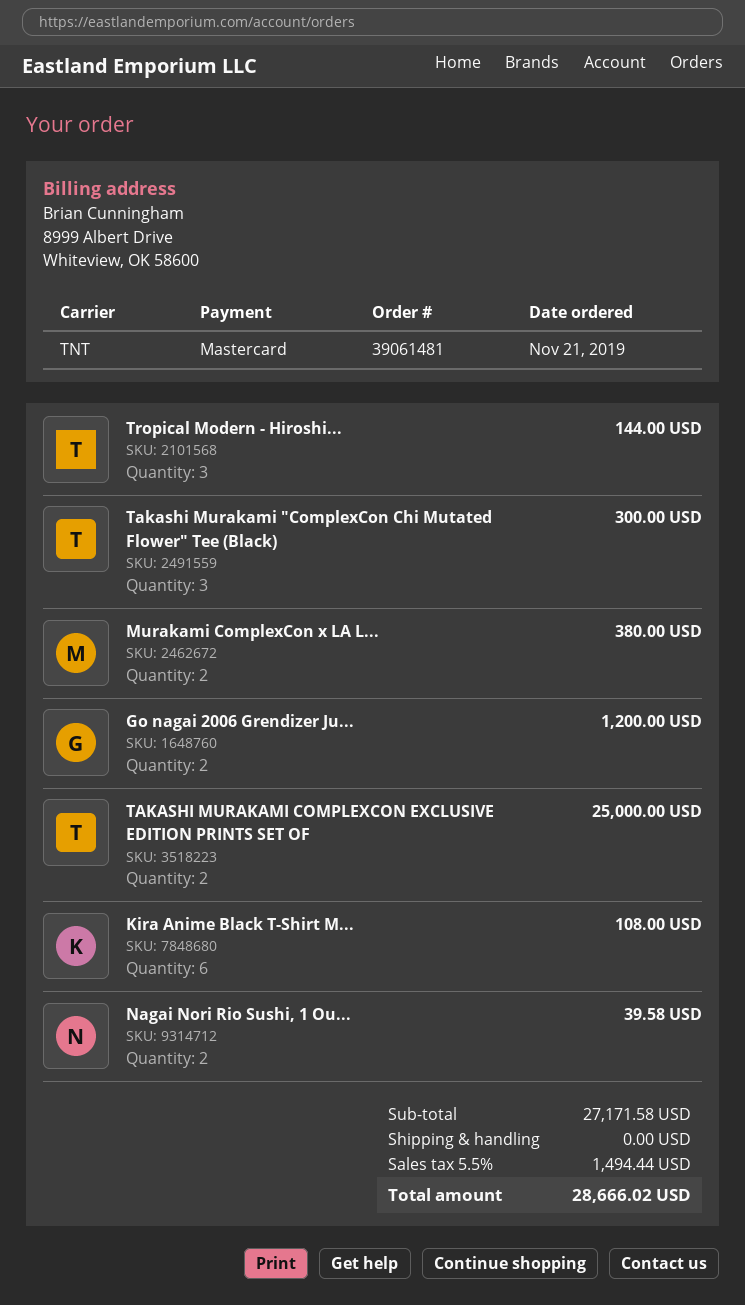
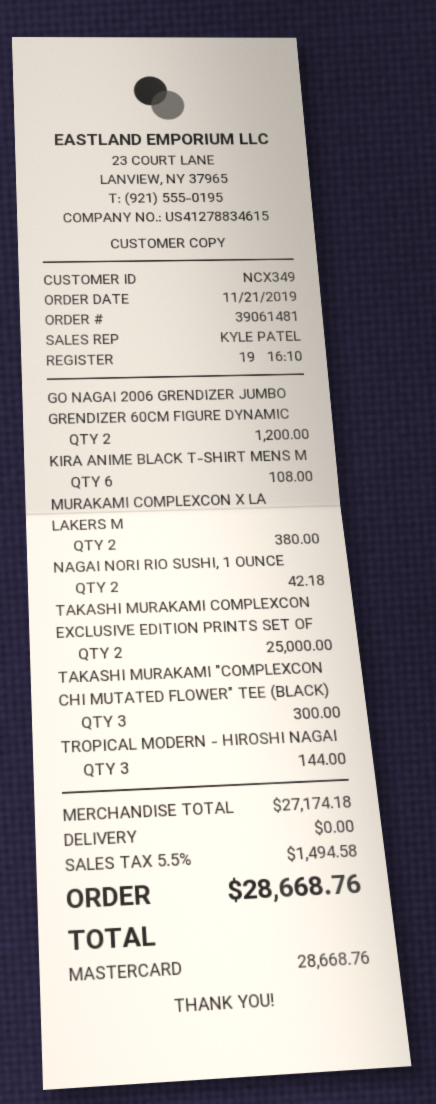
Nagai Nori Rio Sushi, 1 Ou...: 2 for 39.58 -> 2 for 42.18
subtotal: 27171.58 -> 27174.18
tax: 5.5% = 1494.44 -> 5.5% = 1494.58
total: 28666.02 -> 28668.76

